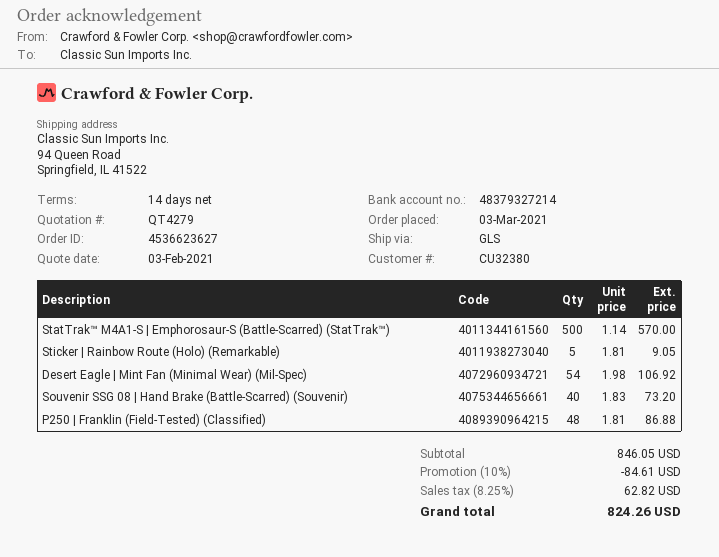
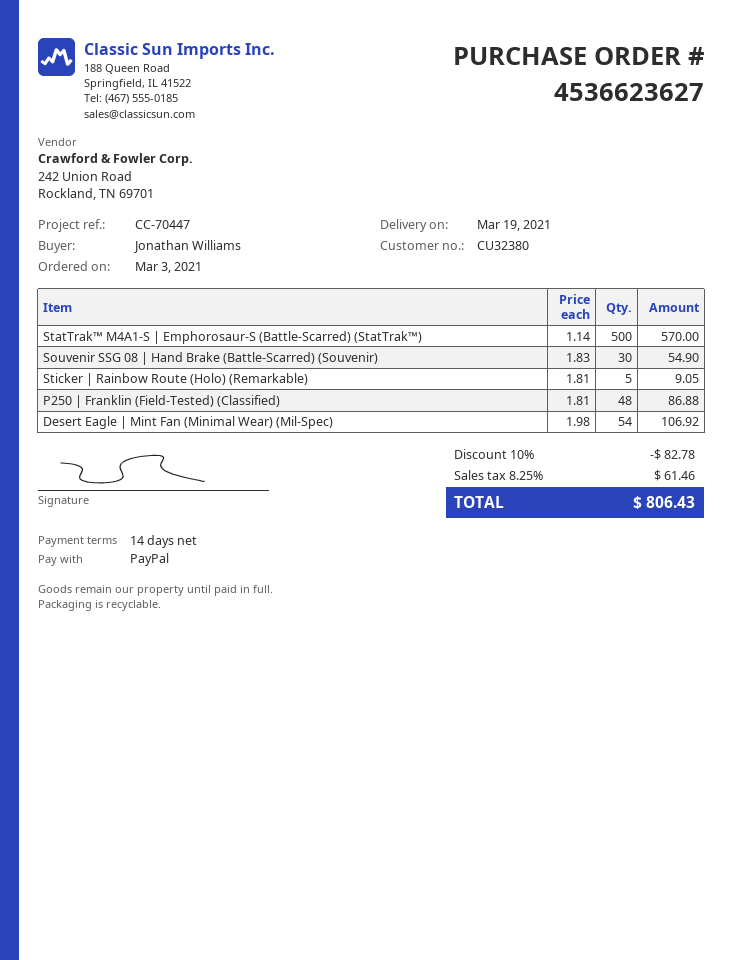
Souvenir SSG 08 | Hand Brake (Battle-Scarred) (Souvenir): 40 x 1.83 = 73.20 -> 30 x 1.83 = 54.90
discount: 10% = 84.61 -> 10% = 82.78
tax: 8.25% = 62.82 -> 8.25% = 61.46
total: 824.26 -> 806.43

